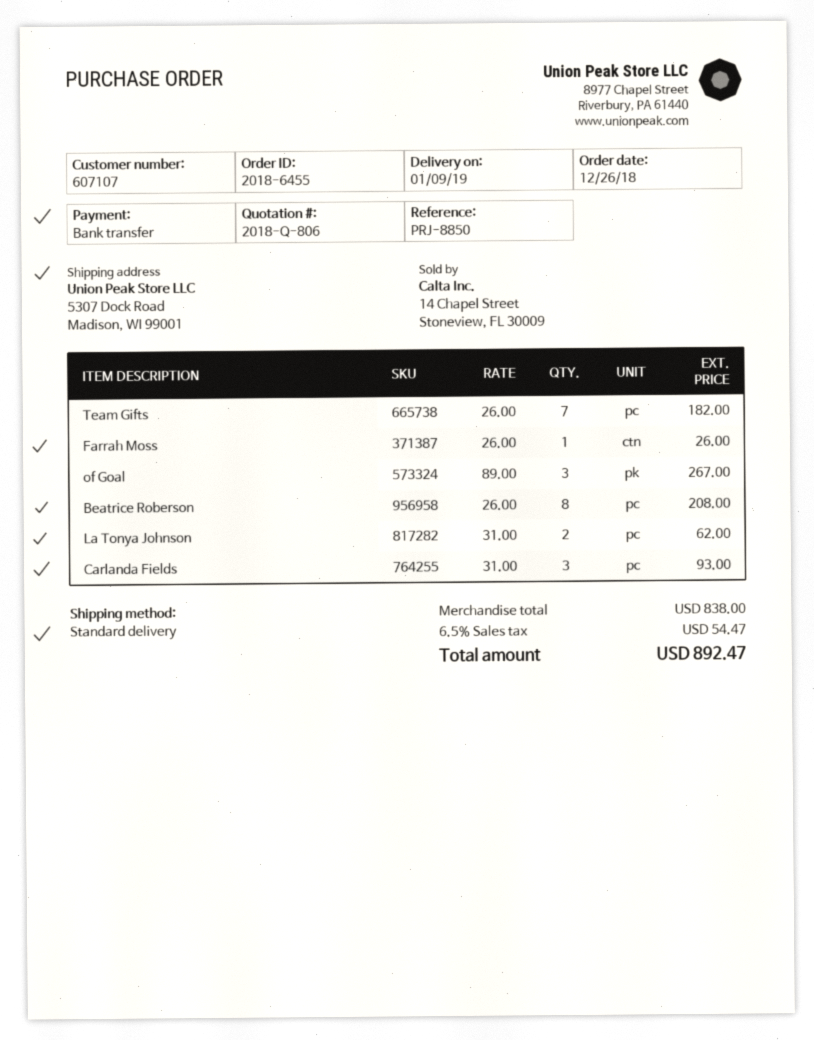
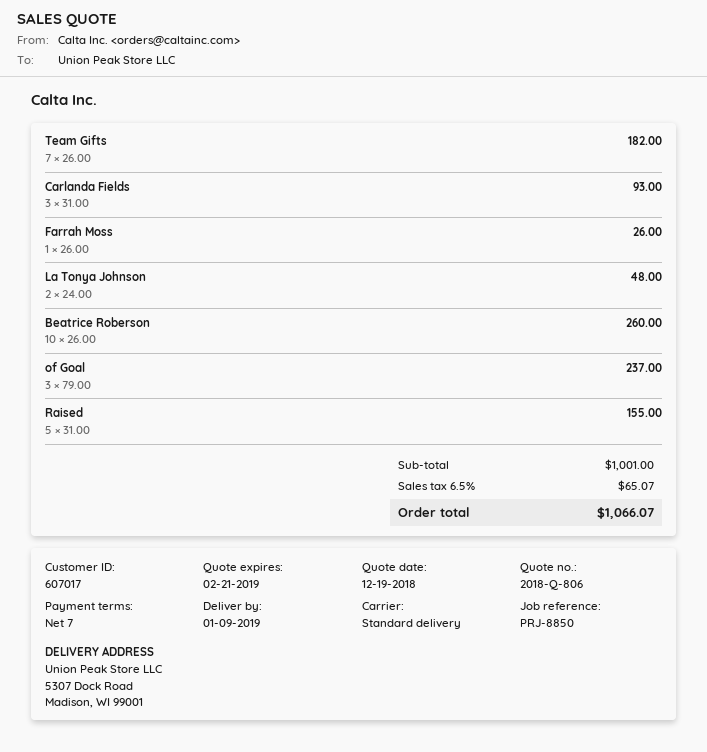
customer number: 607107 -> 607017
of Goal: 3 x 89.00 = 267.00 -> 3 x 79.00 = 237.00
Beatrice Roberson: 8 x 26.00 = 208.00 -> 10 x 26.00 = 260.00
La Tonya Johnson: 2 x 31.00 = 62.00 -> 2 x 24.00 = 48.00
Raised: none -> 5 x 31.00 = 155.00
subtotal: 838.00 -> 1001.00
tax: 6.5% = 54.47 -> 6.5% = 65.07
total: 892.47 -> 1066.07

